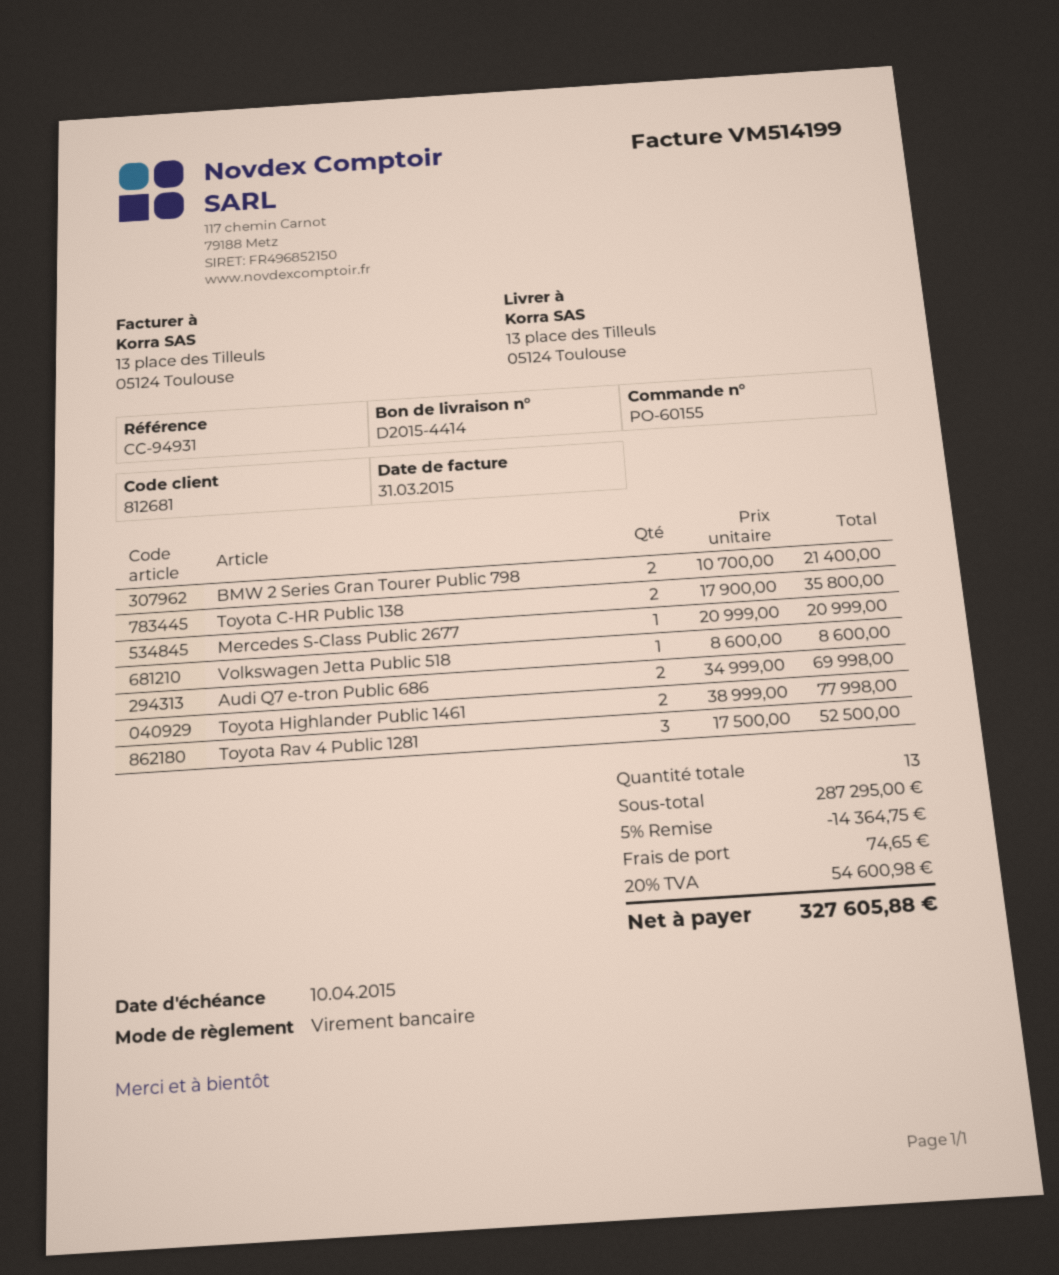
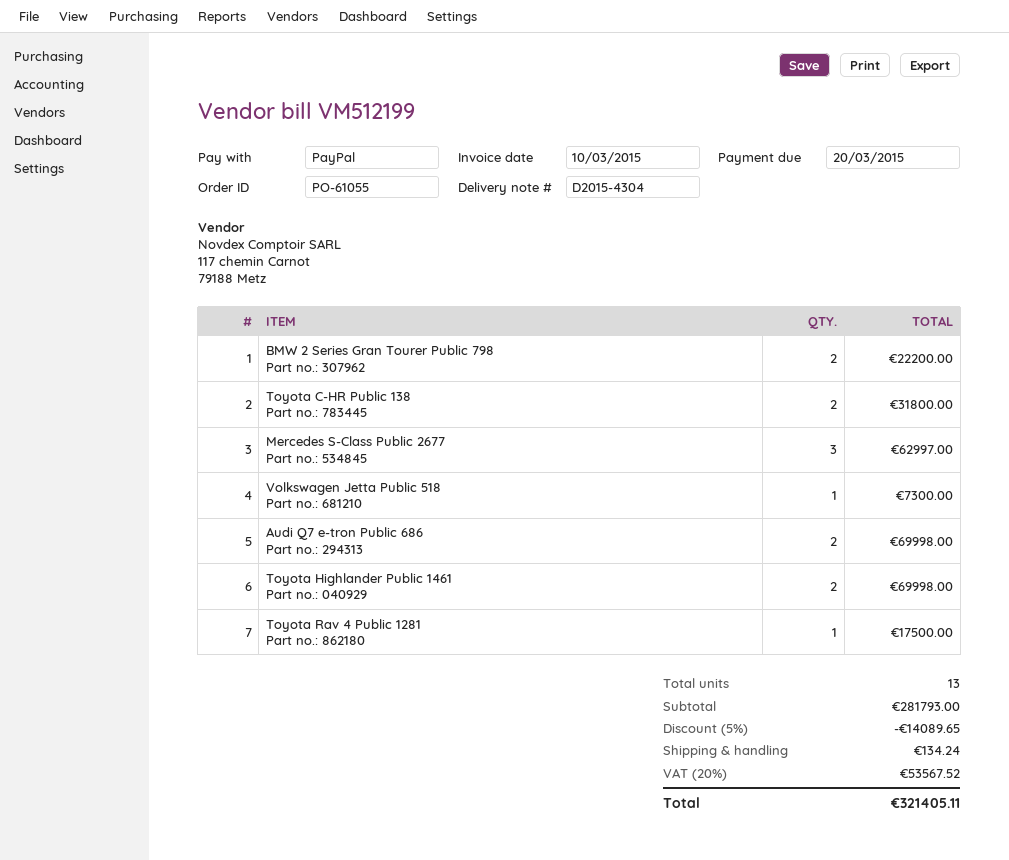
order number: PO-60155 -> PO-61055
delivery note number: D2015-4414 -> D2015-4304
invoice number: VM514199 -> VM512199
invoice date: 2015-03-31 -> 2015-03-10
due date: 2015-04-10 -> 2015-03-20
payment method: bank transfer -> PayPal
BMW 2 Series Gran Tourer Public 798: 2 for 21400.00 -> 2 for 22200.00
Toyota C-HR Public 138: 2 for 35800.00 -> 2 for 31800.00
Mercedes S-Class Public 2677: 1 for 20999.00 -> 3 for 62997.00
Volkswagen Jetta Public 518: 1 for 8600.00 -> 1 for 7300.00
Toyota Highlander Public 1461: 2 for 77998.00 -> 2 for 69998.00
Toyota Rav 4 Public 1281: 3 for 52500.00 -> 1 for 17500.00
subtotal: 287295.00 -> 281793.00
discount: 5% = 14364.75 -> 5% = 14089.65
shipping: 74.65 -> 134.24
tax: 20% = 54600.98 -> 20% = 53567.52
total: 327605.88 -> 321405.11

